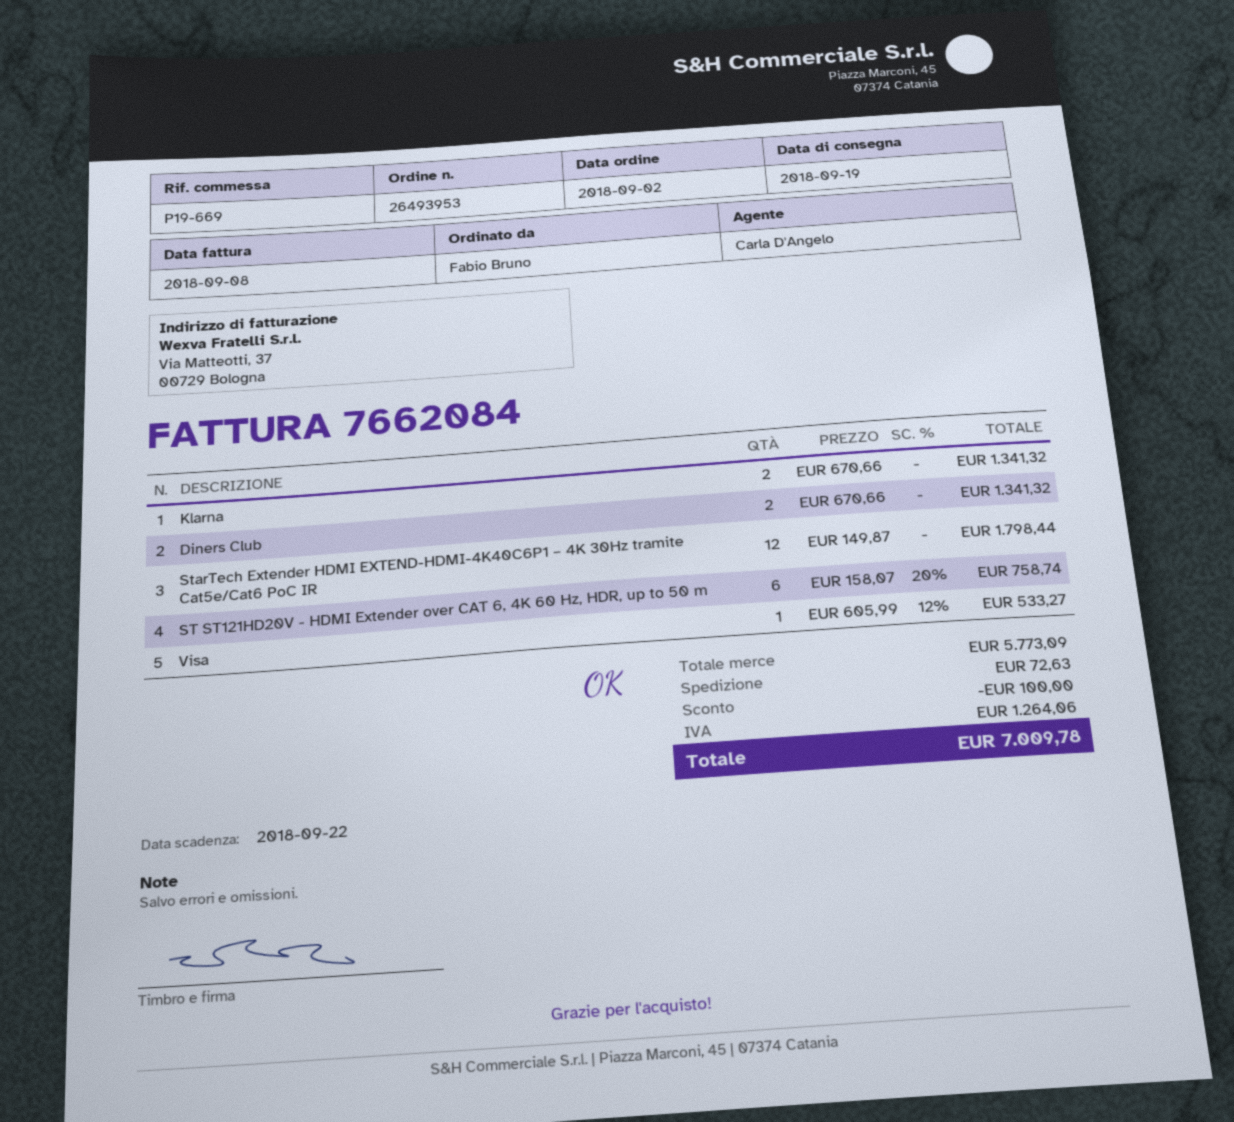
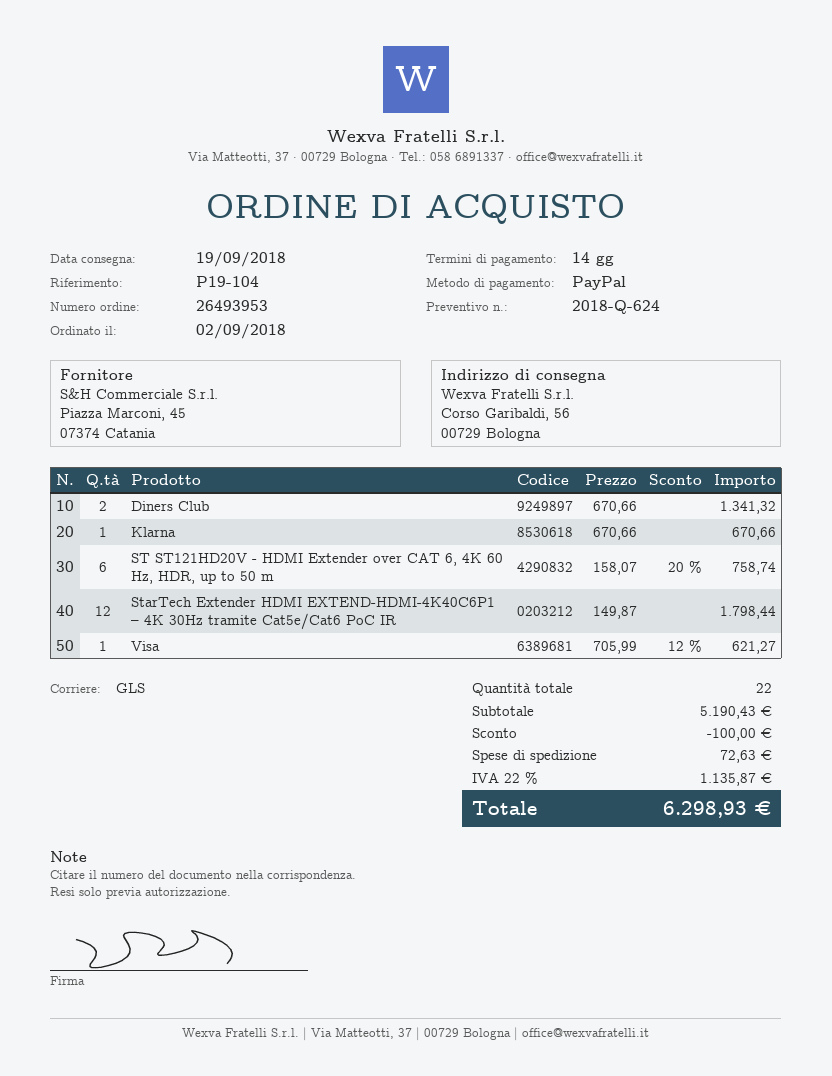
reference: P19-669 -> P19-104
Klarna: 2 x 670.66 = 1341.32 -> 1 x 670.66 = 670.66
Visa: 1 x 605.99 - 12% = 533.27 -> 1 x 705.99 - 12% = 621.27
subtotal: 5773.09 -> 5190.43
tax: 1264.06 -> 1135.87
total: 7009.78 -> 6298.93

